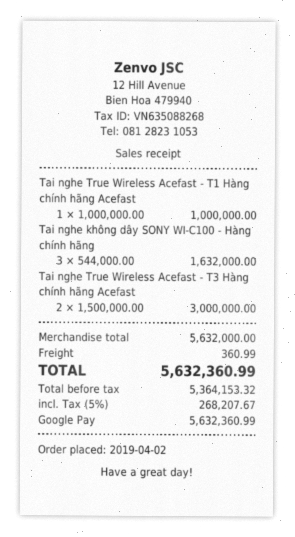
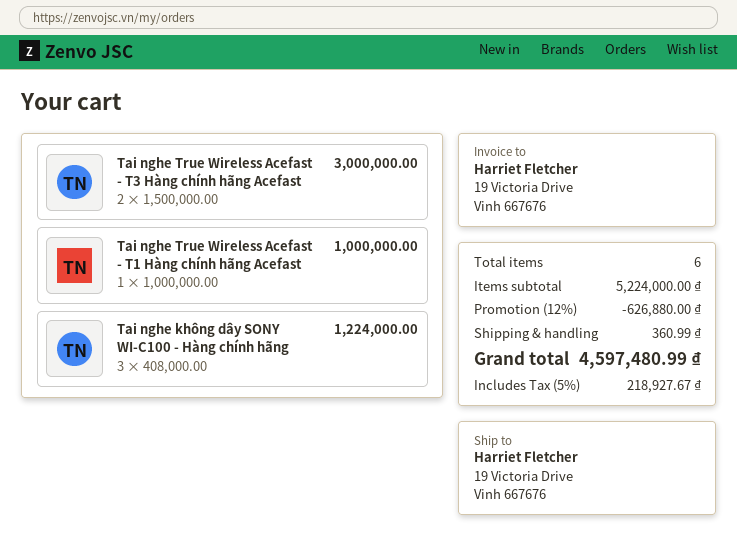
Tai nghe không dây SONY WI-C100 - Hàng chính hãng: 3 x 544000.00 = 1632000.00 -> 3 x 408000.00 = 1224000.00
subtotal: 5632000.00 -> 5224000.00
discount: none -> 12% = 626880.00
tax: 5% = 268207.67 -> 5% = 218927.67
total: 5632360.99 -> 4597480.99

